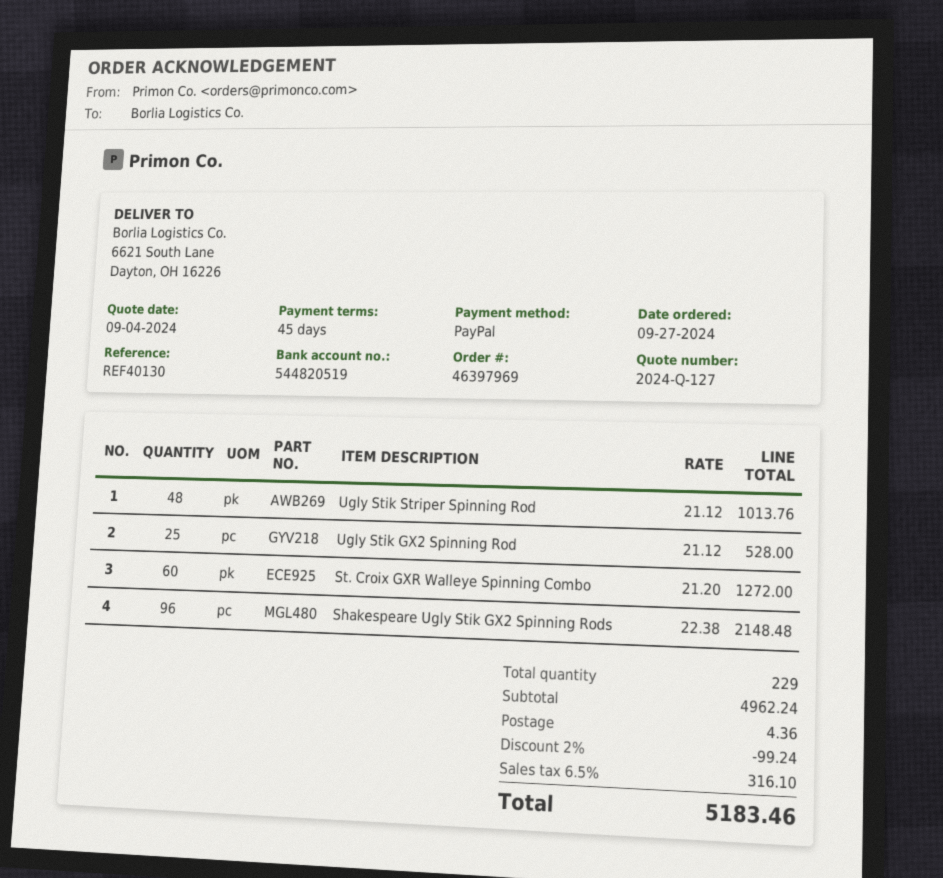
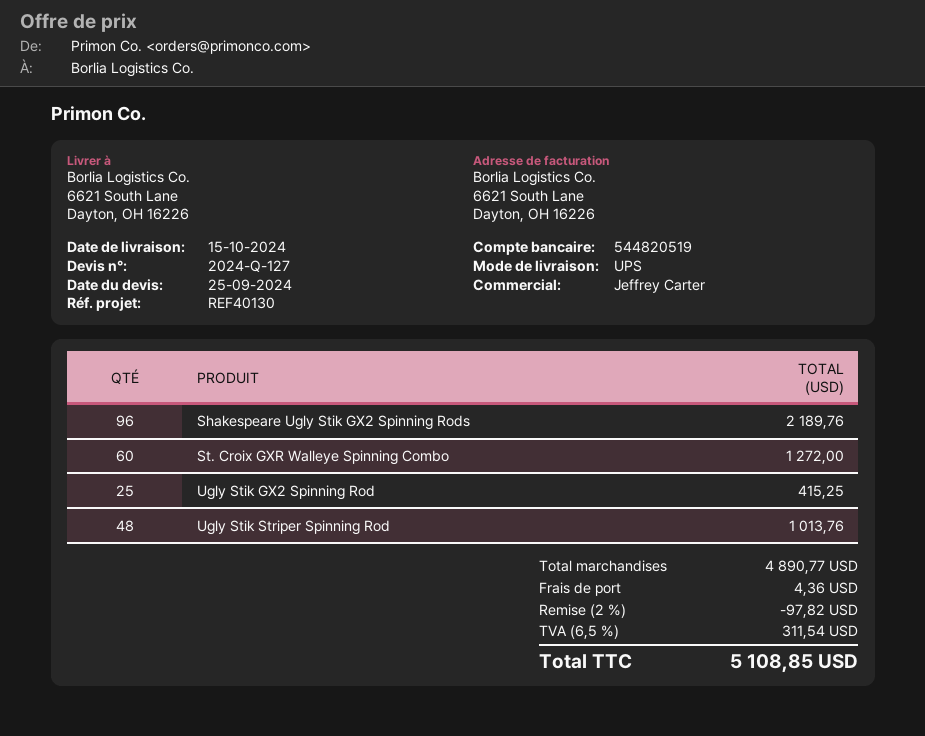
quote date: 2024-09-04 -> 2024-09-25
Ugly Stik GX2 Spinning Rod: 25 for 528.00 -> 25 for 415.25
Shakespeare Ugly Stik GX2 Spinning Rods: 96 for 2148.48 -> 96 for 2189.76
subtotal: 4962.24 -> 4890.77
discount: 2% = 99.24 -> 2% = 97.82
tax: 6.5% = 316.10 -> 6.5% = 311.54
total: 5183.46 -> 5108.85

